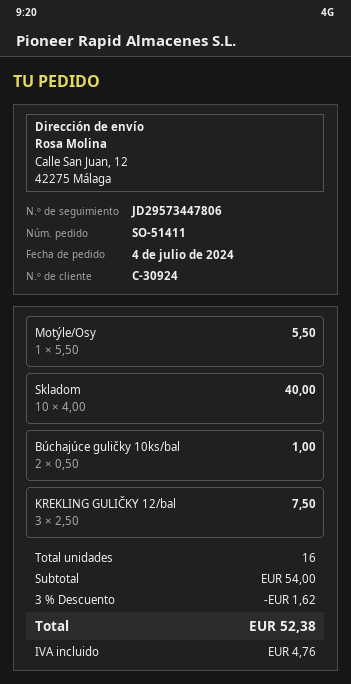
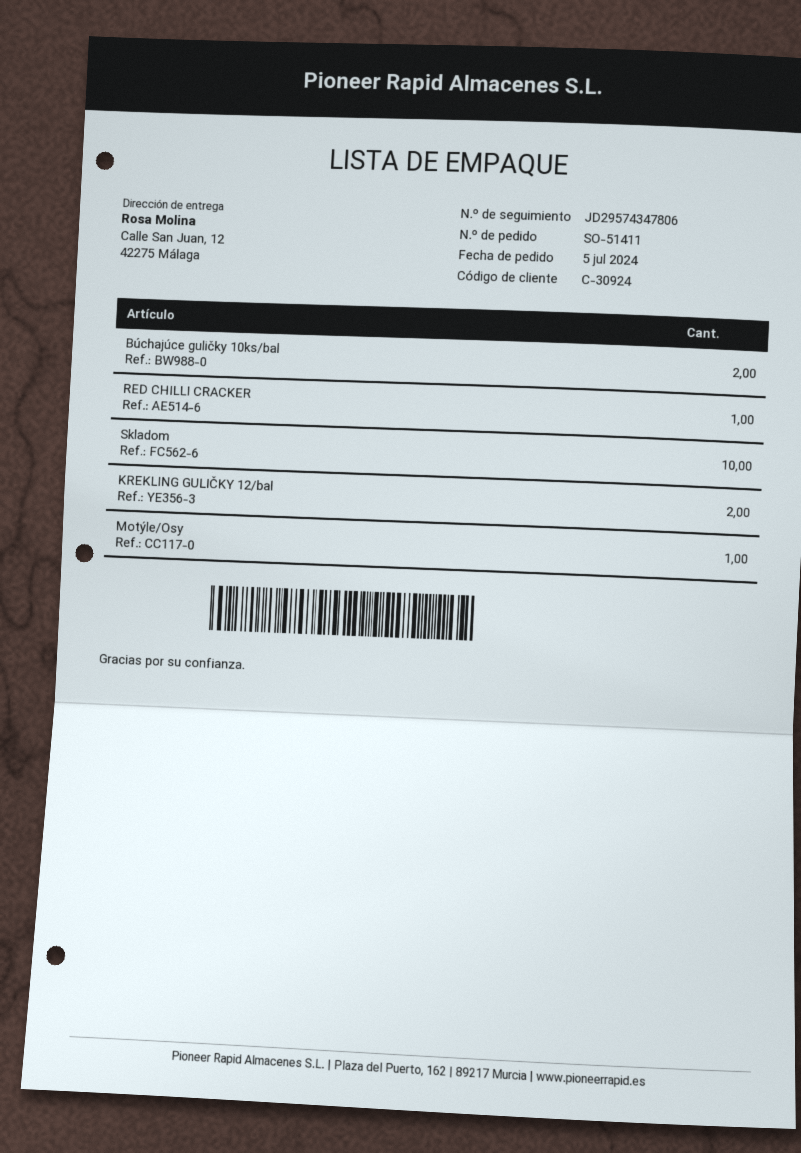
order date: 2024-07-04 -> 2024-07-05
tracking number: JD29573447806 -> JD29574347806
KREKLING GULIČKY 12/bal: 3 -> 2
RED CHILLI CRACKER: none -> 1

